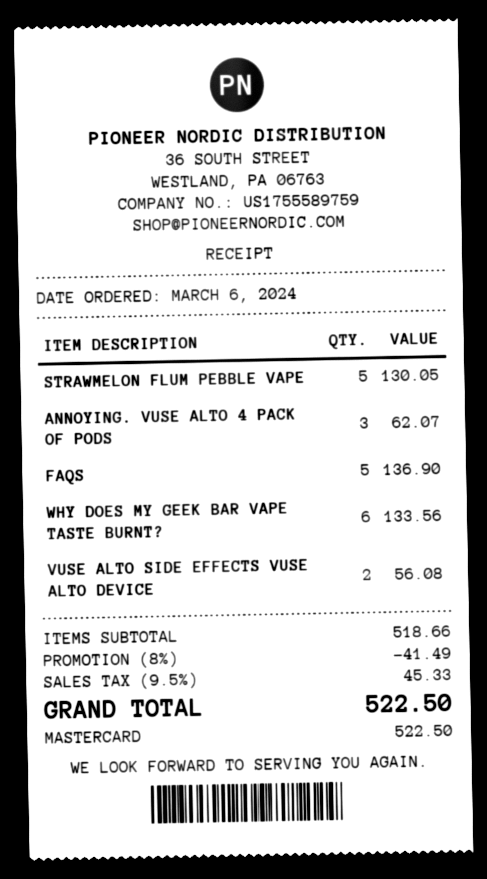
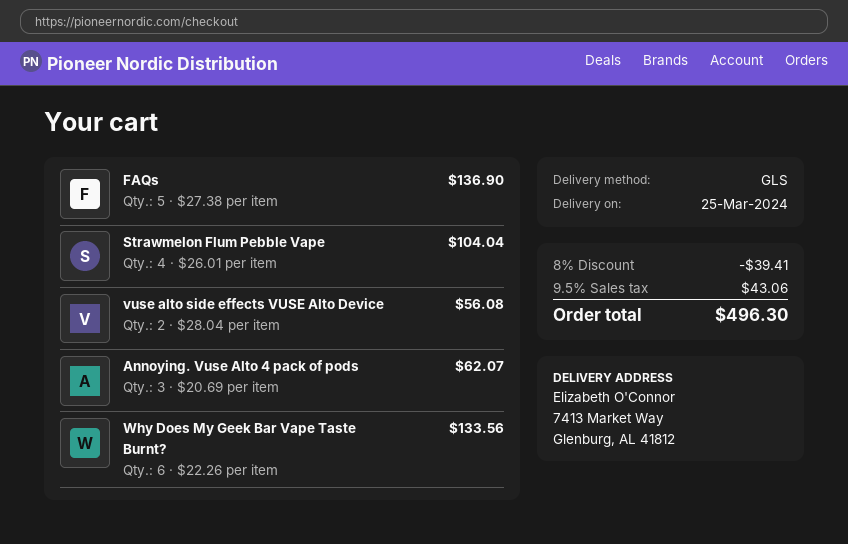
STRAWMELON FLUM PEBBLE VAPE: 5 for 130.05 -> 4 for 104.04
discount: 8% = 41.49 -> 8% = 39.41
tax: 9.5% = 45.33 -> 9.5% = 43.06
total: 522.50 -> 496.30

